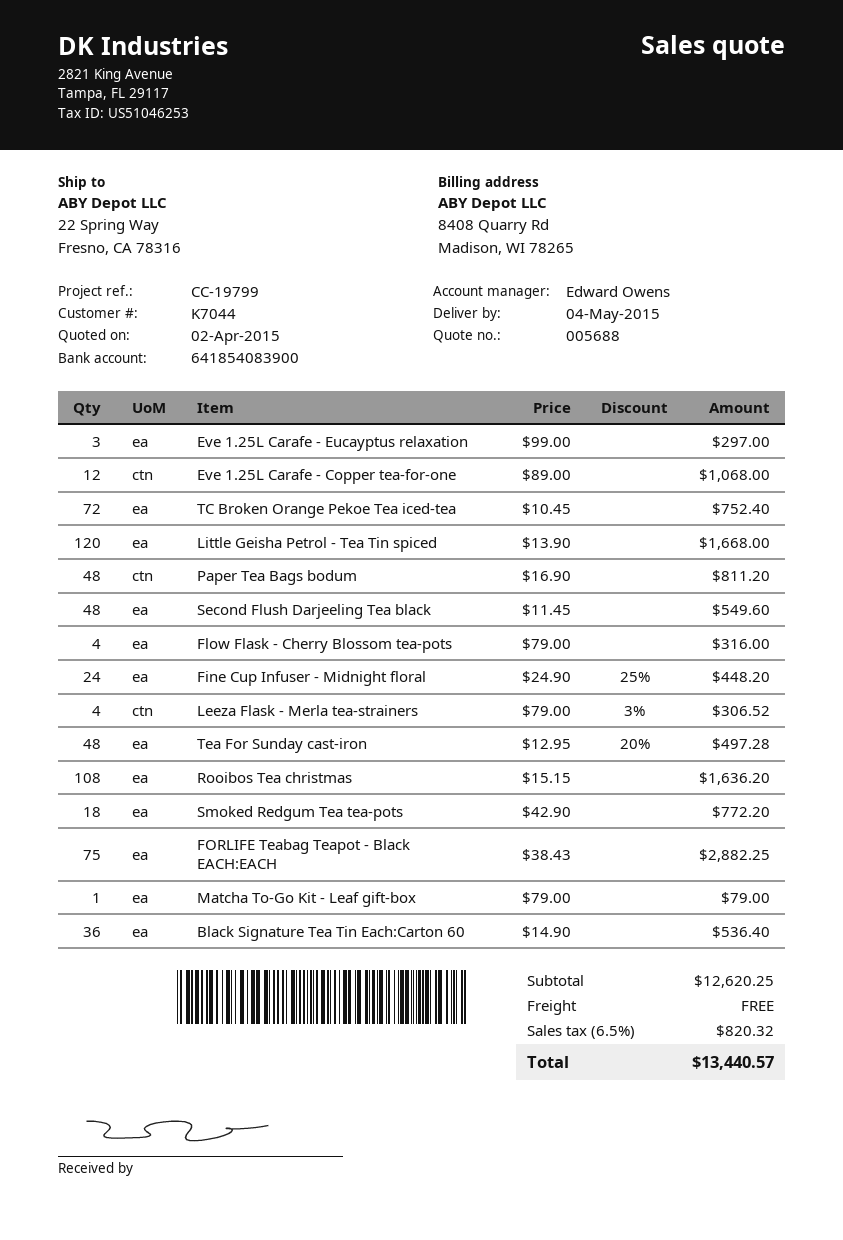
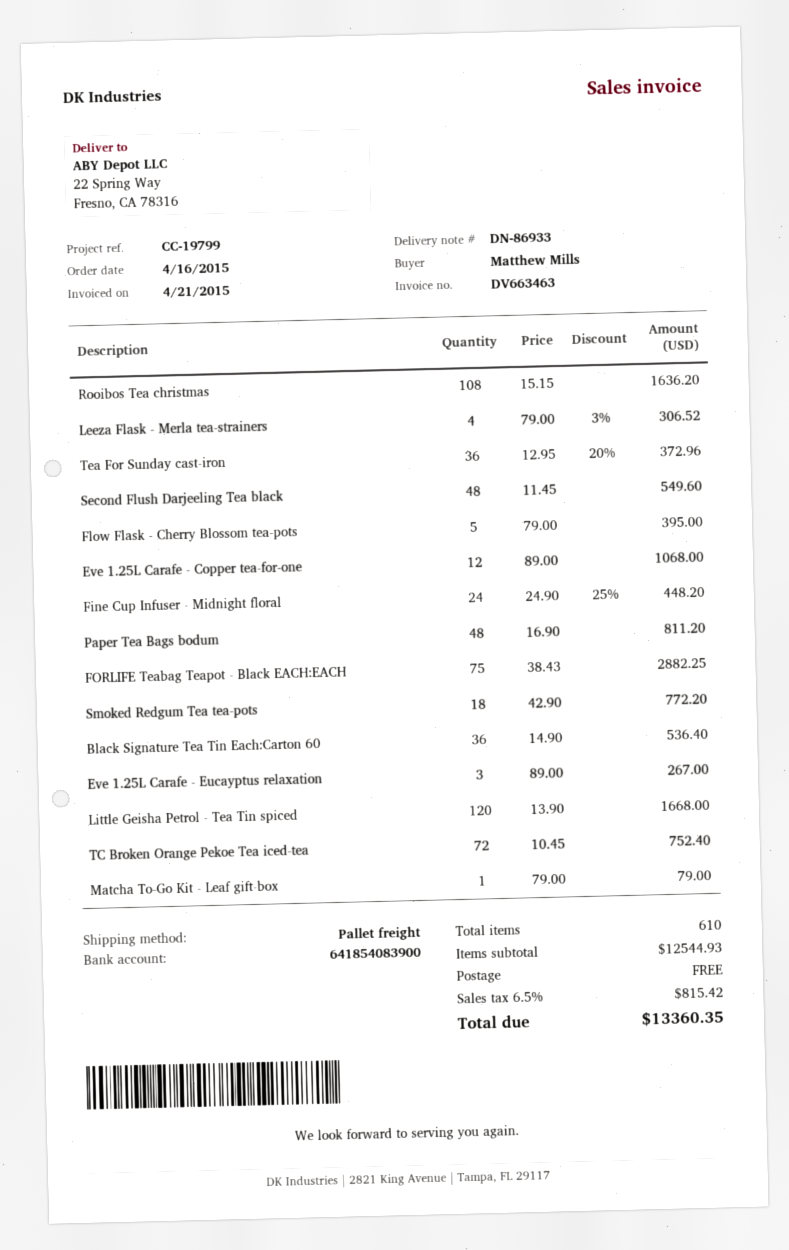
Eve 1.25L Carafe - Eucayptus relaxation: 3 x 99.00 = 297.00 -> 3 x 89.00 = 267.00
Flow Flask - Cherry Blossom tea-pots: 4 x 79.00 = 316.00 -> 5 x 79.00 = 395.00
Tea For Sunday cast-iron: 48 x 12.95 - 20% = 497.28 -> 36 x 12.95 - 20% = 372.96
subtotal: 12620.25 -> 12544.93
tax: 6.5% = 820.32 -> 6.5% = 815.42
total: 13440.57 -> 13360.35

